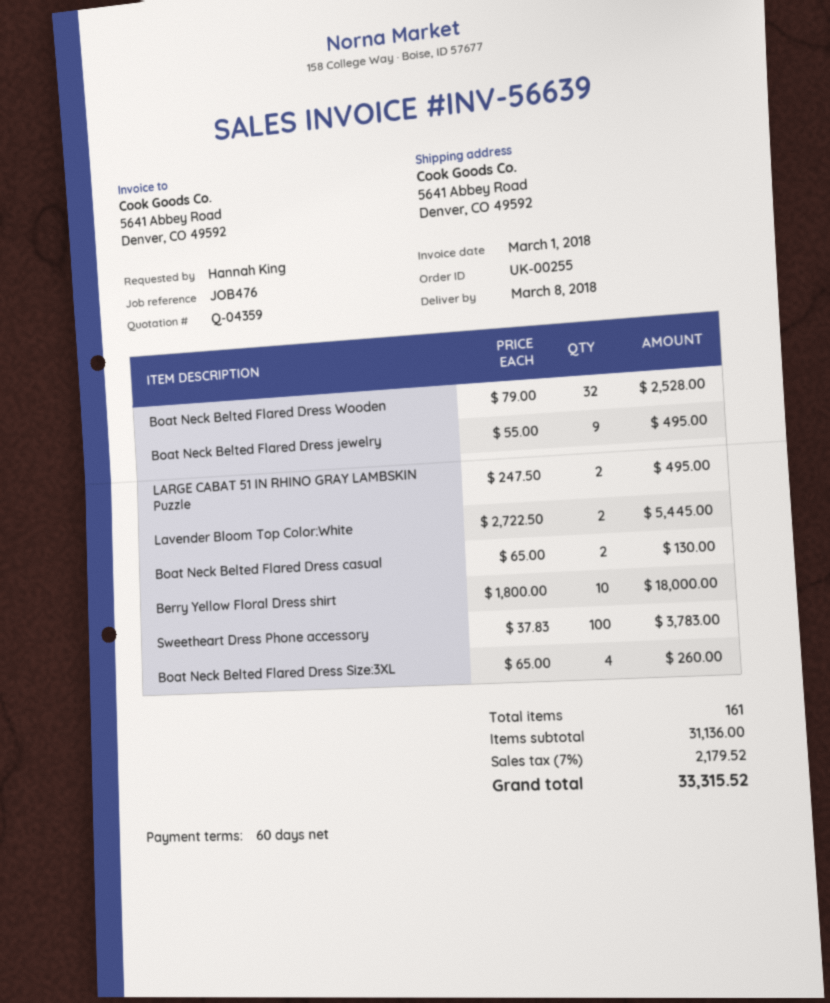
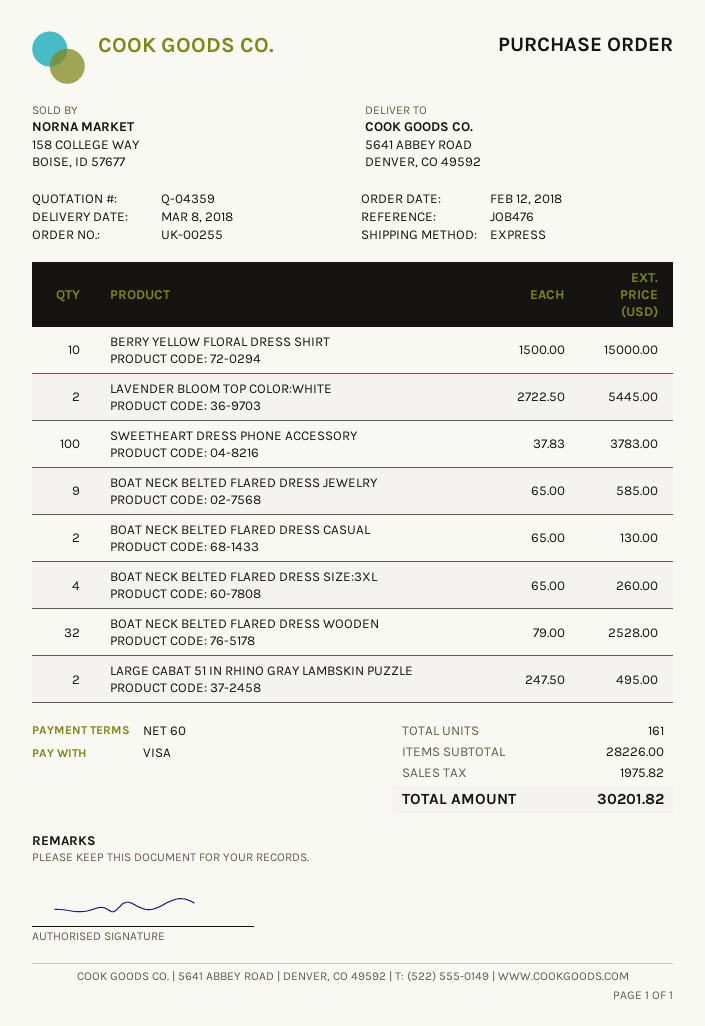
Boat Neck Belted Flared Dress jewelry: 9 x 55.00 = 495.00 -> 9 x 65.00 = 585.00
Berry Yellow Floral Dress shirt: 10 x 1800.00 = 18000.00 -> 10 x 1500.00 = 15000.00
subtotal: 31136.00 -> 28226.00
tax: 2179.52 -> 1975.82
total: 33315.52 -> 30201.82

